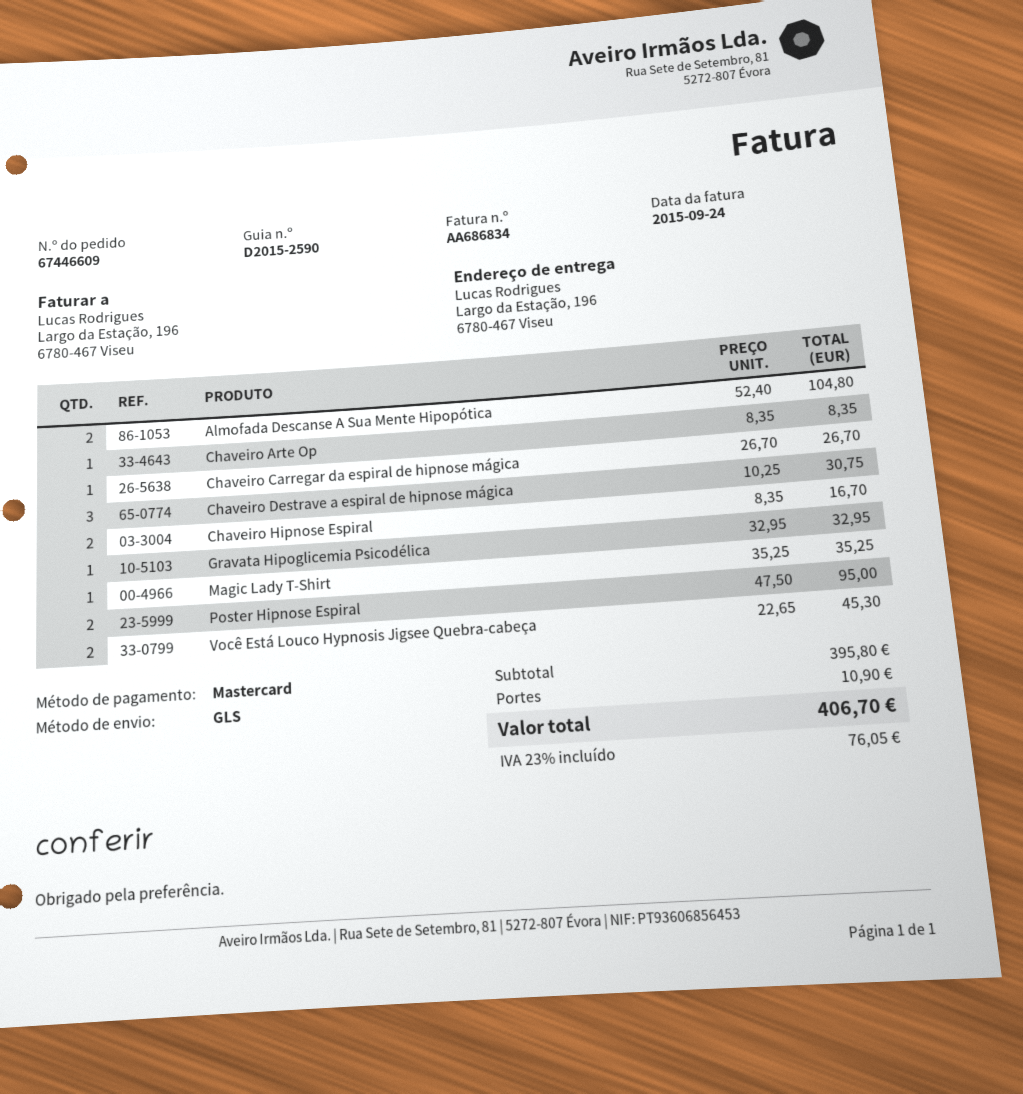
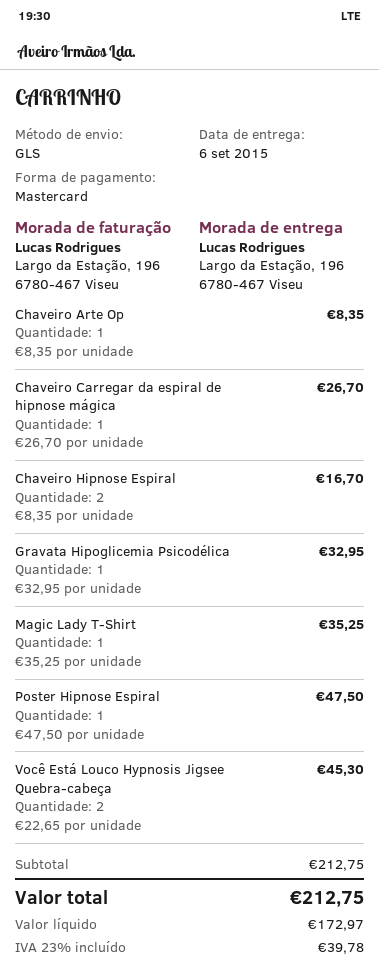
Almofada Descanse A Sua Mente Hipopótica: 2 x 52.40 = 104.80 -> none
Chaveiro Destrave a espiral de hipnose mágica: 3 x 10.25 = 30.75 -> none
Poster Hipnose Espiral: 2 x 47.50 = 95.00 -> 1 x 47.50 = 47.50
subtotal: 395.80 -> 212.75
shipping: 10.90 -> none
tax: 23% = 76.05 -> 23% = 39.78
total: 406.70 -> 212.75

